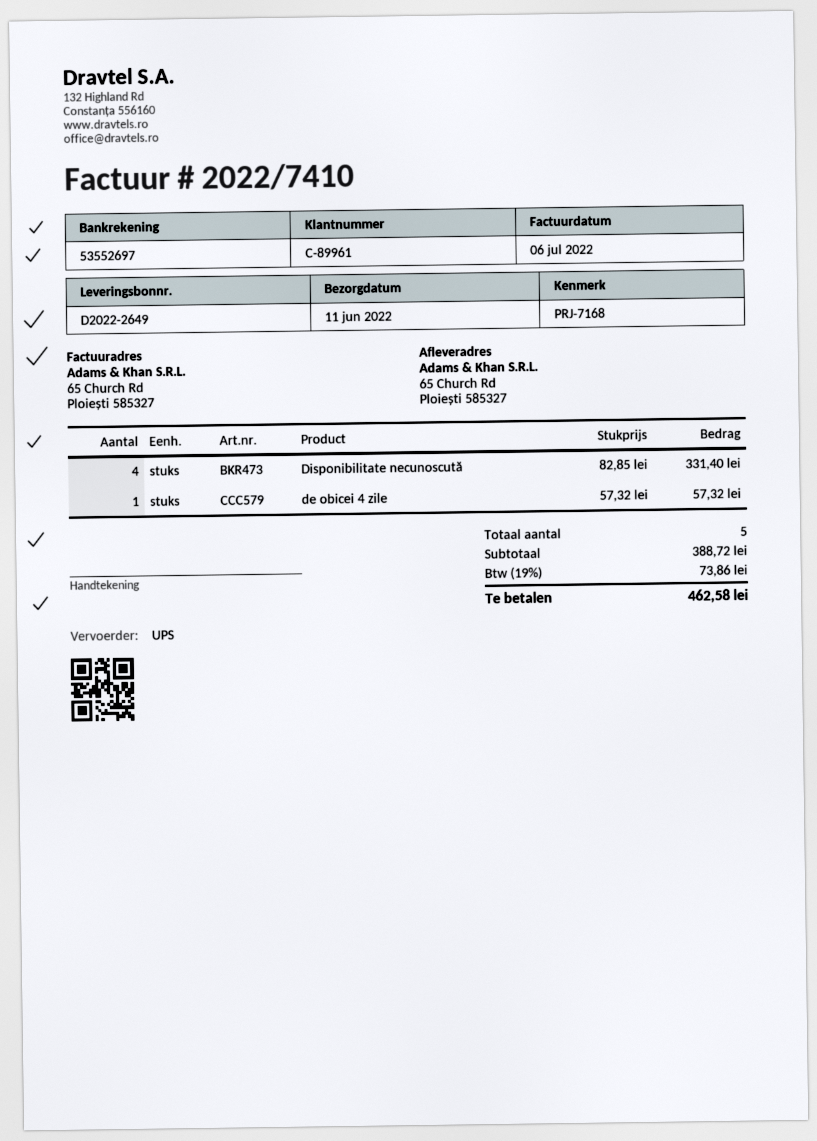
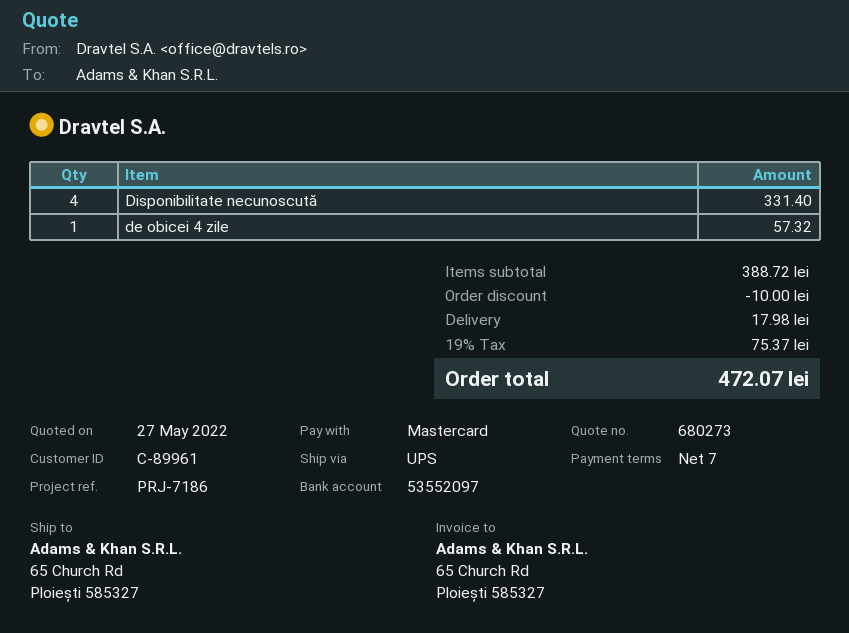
reference: PRJ-7168 -> PRJ-7186
bank account: 53552697 -> 53552097
discount: none -> 10.00
shipping: none -> 17.98
tax: 19% = 73.86 -> 19% = 75.37
total: 462.58 -> 472.07

